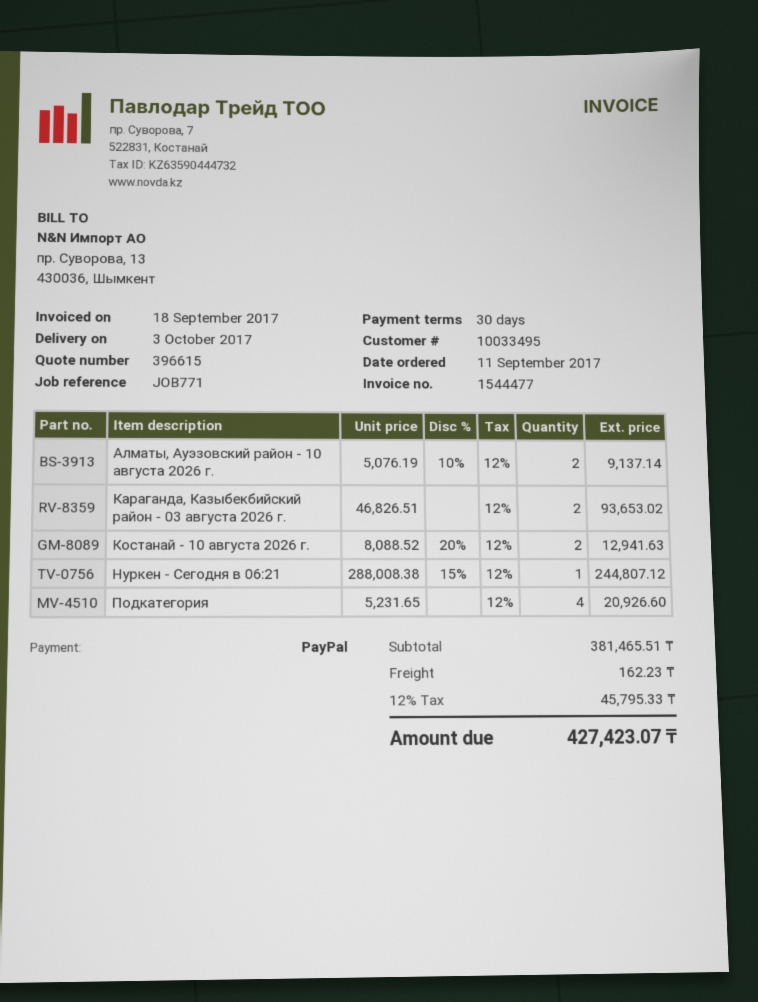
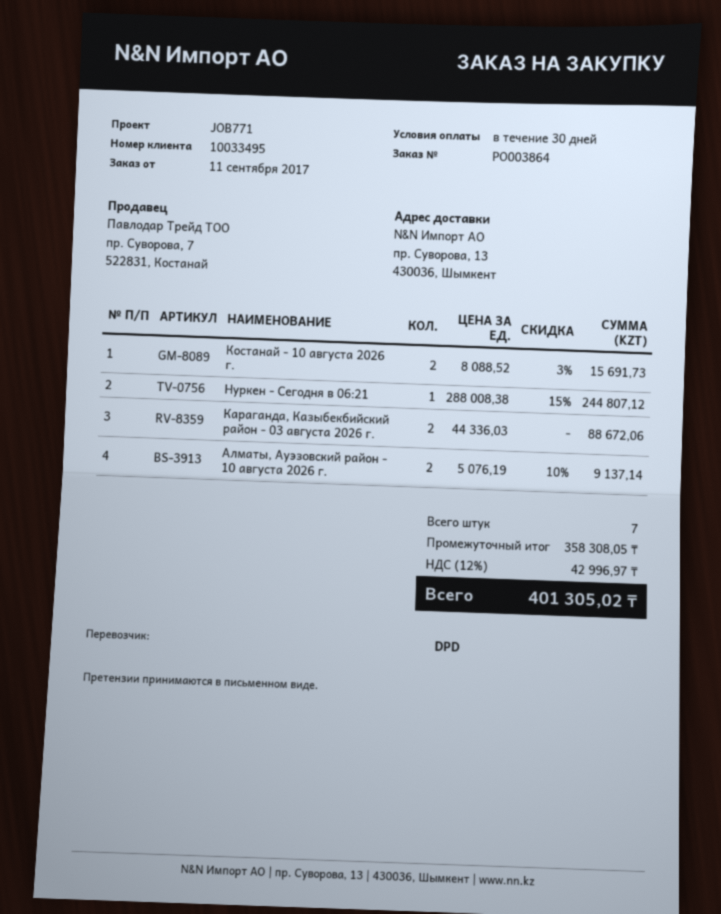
Караганда, Казыбекбийский район - 03 августа 2026 г.: 2 x 46826.51 = 93653.02 -> 2 x 44336.03 = 88672.06
Костанай - 10 августа 2026 г.: 2 x 8088.52 - 20% = 12941.63 -> 2 x 8088.52 - 3% = 15691.73
Подкатегория: 4 x 5231.65 = 20926.60 -> none
subtotal: 381465.51 -> 358308.05
shipping: 162.23 -> none
tax: 12% = 45795.33 -> 12% = 42996.97
total: 427423.07 -> 401305.02

